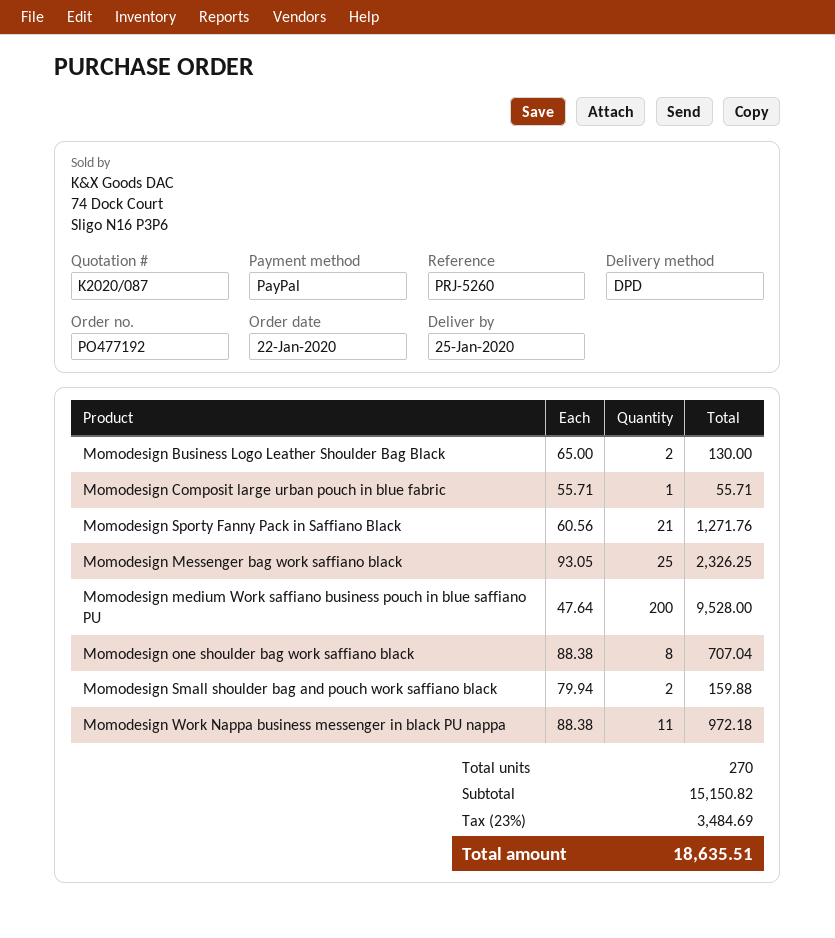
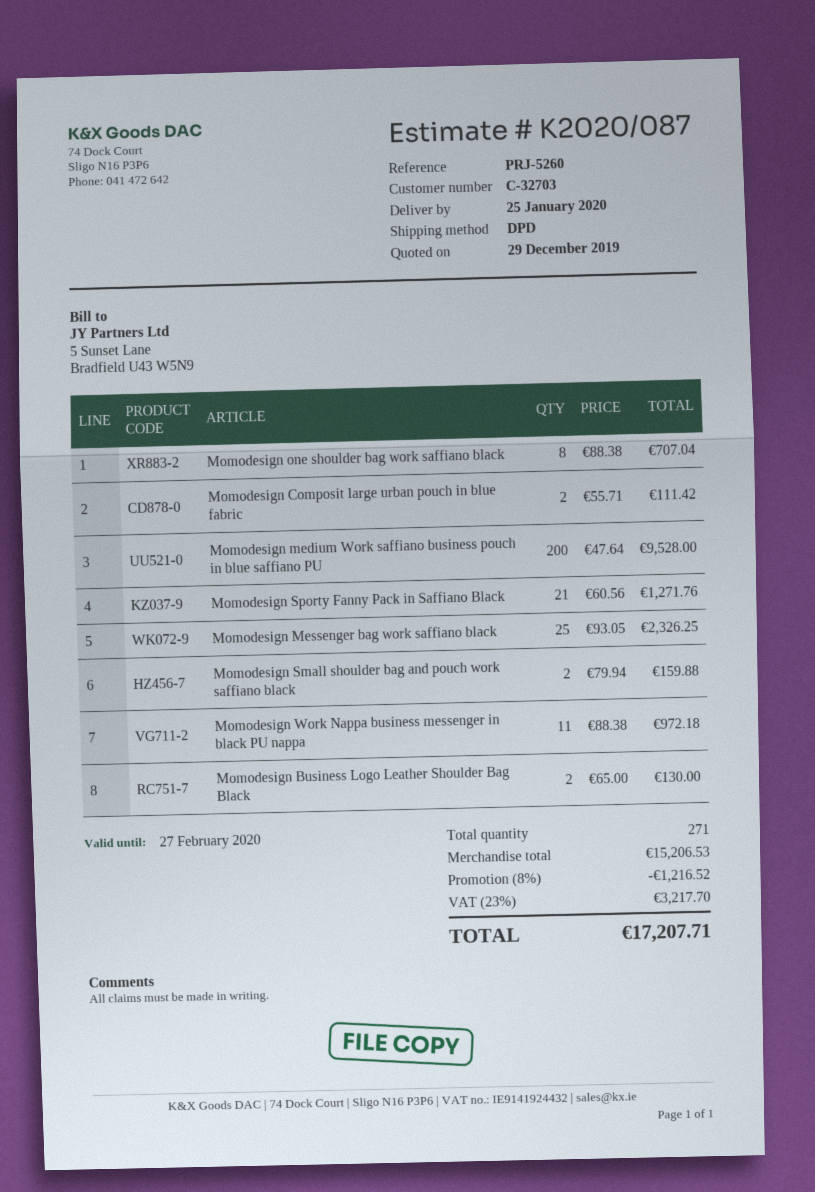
Momodesign Composit large urban pouch in blue fabric: 1 x 55.71 = 55.71 -> 2 x 55.71 = 111.42
total quantity: 270 -> 271
subtotal: 15150.82 -> 15206.53
discount: none -> 8% = 1216.52
tax: 23% = 3484.69 -> 23% = 3217.70
total: 18635.51 -> 17207.71

